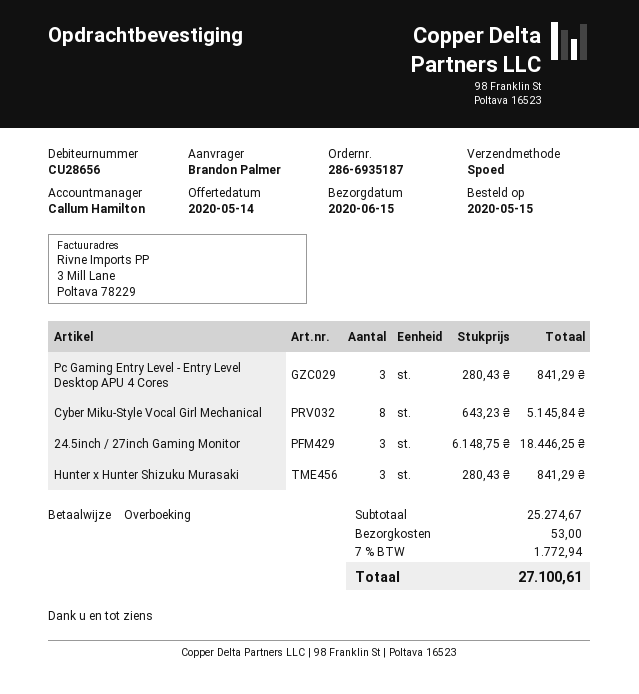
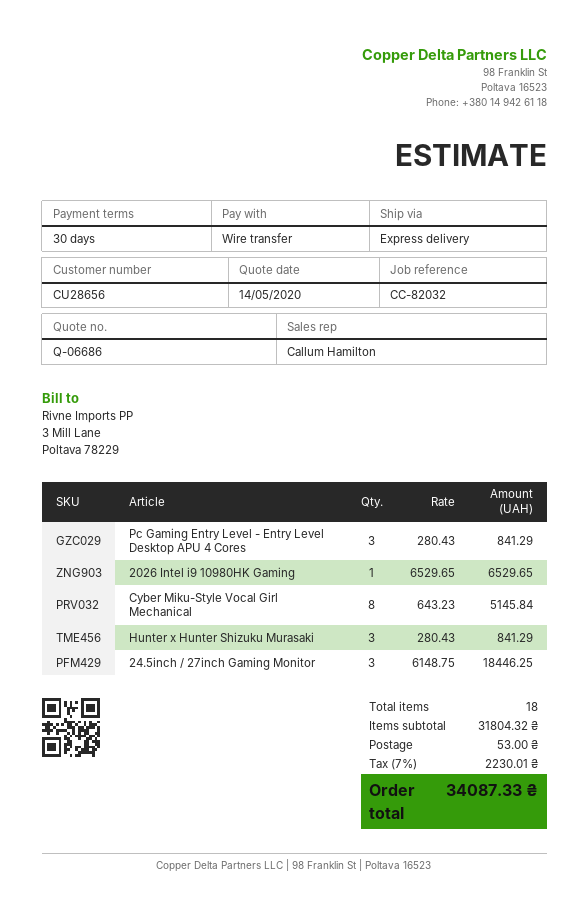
2026 Intel i9 10980HK Gaming: none -> 1 x 6529.65 = 6529.65
subtotal: 25274.67 -> 31804.32
tax: 7% = 1772.94 -> 7% = 2230.01
total: 27100.61 -> 34087.33

